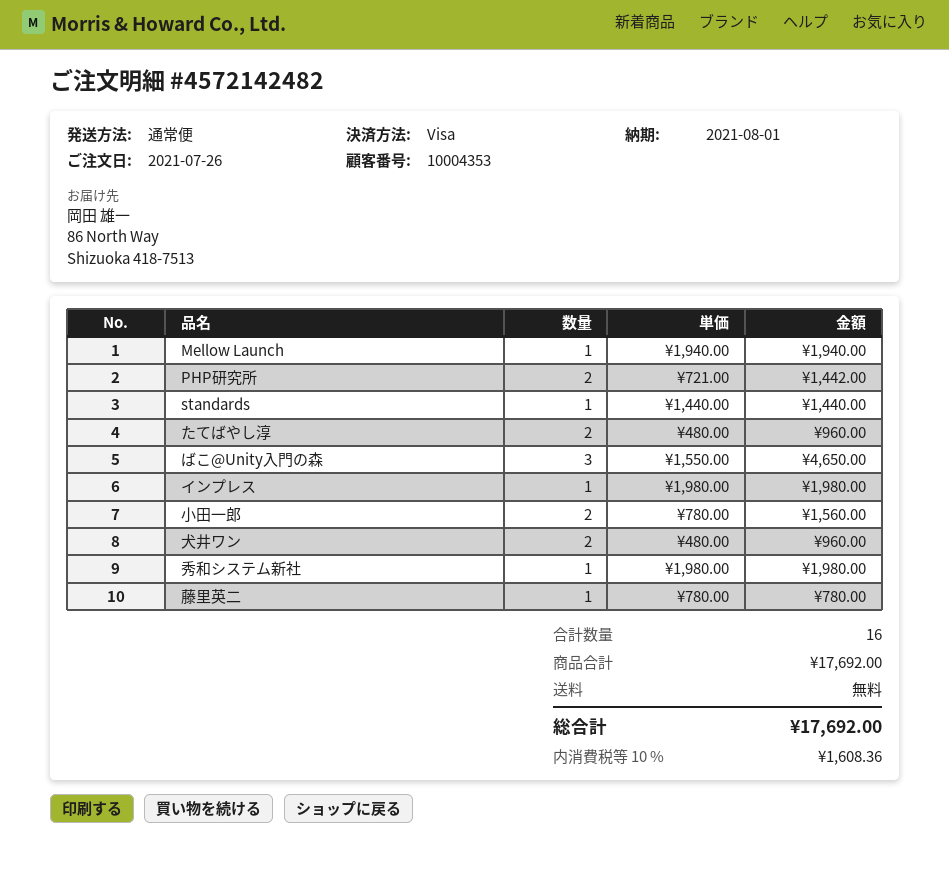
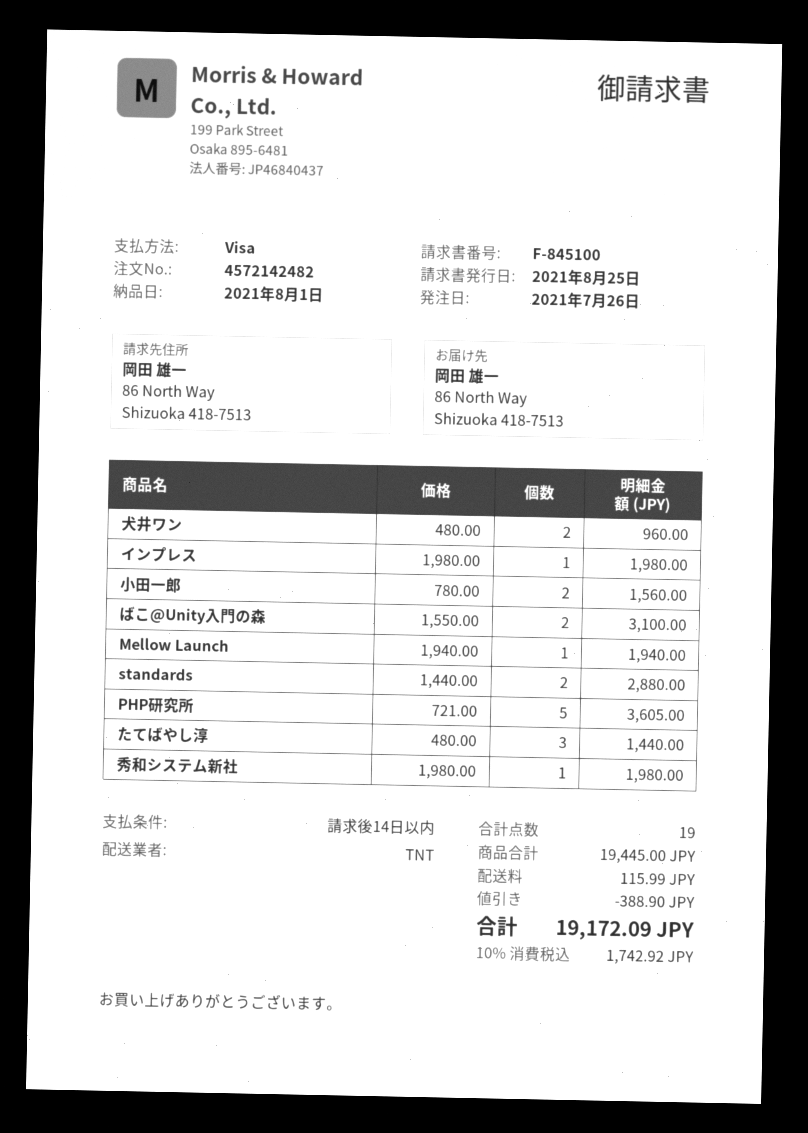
shipping method: standard -> TNT
PHP研究所: 2 x 721.00 = 1442.00 -> 5 x 721.00 = 3605.00
standards: 1 x 1440.00 = 1440.00 -> 2 x 1440.00 = 2880.00
たてばやし淳: 2 x 480.00 = 960.00 -> 3 x 480.00 = 1440.00
ばこ@Unity入門の森: 3 x 1550.00 = 4650.00 -> 2 x 1550.00 = 3100.00
藤里英二: 1 x 780.00 = 780.00 -> none
total quantity: 16 -> 19
subtotal: 17692.00 -> 19445.00
discount: none -> 388.90
shipping: 0.00 -> 115.99
tax: 10% = 1608.36 -> 10% = 1742.92
total: 17692.00 -> 19172.09

